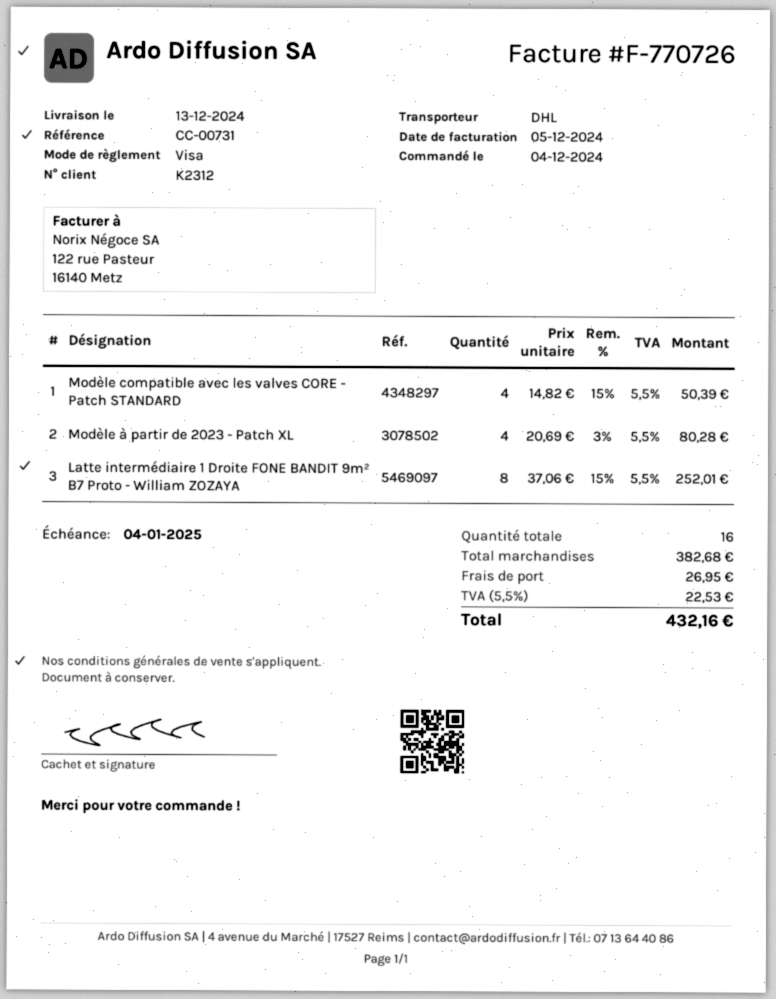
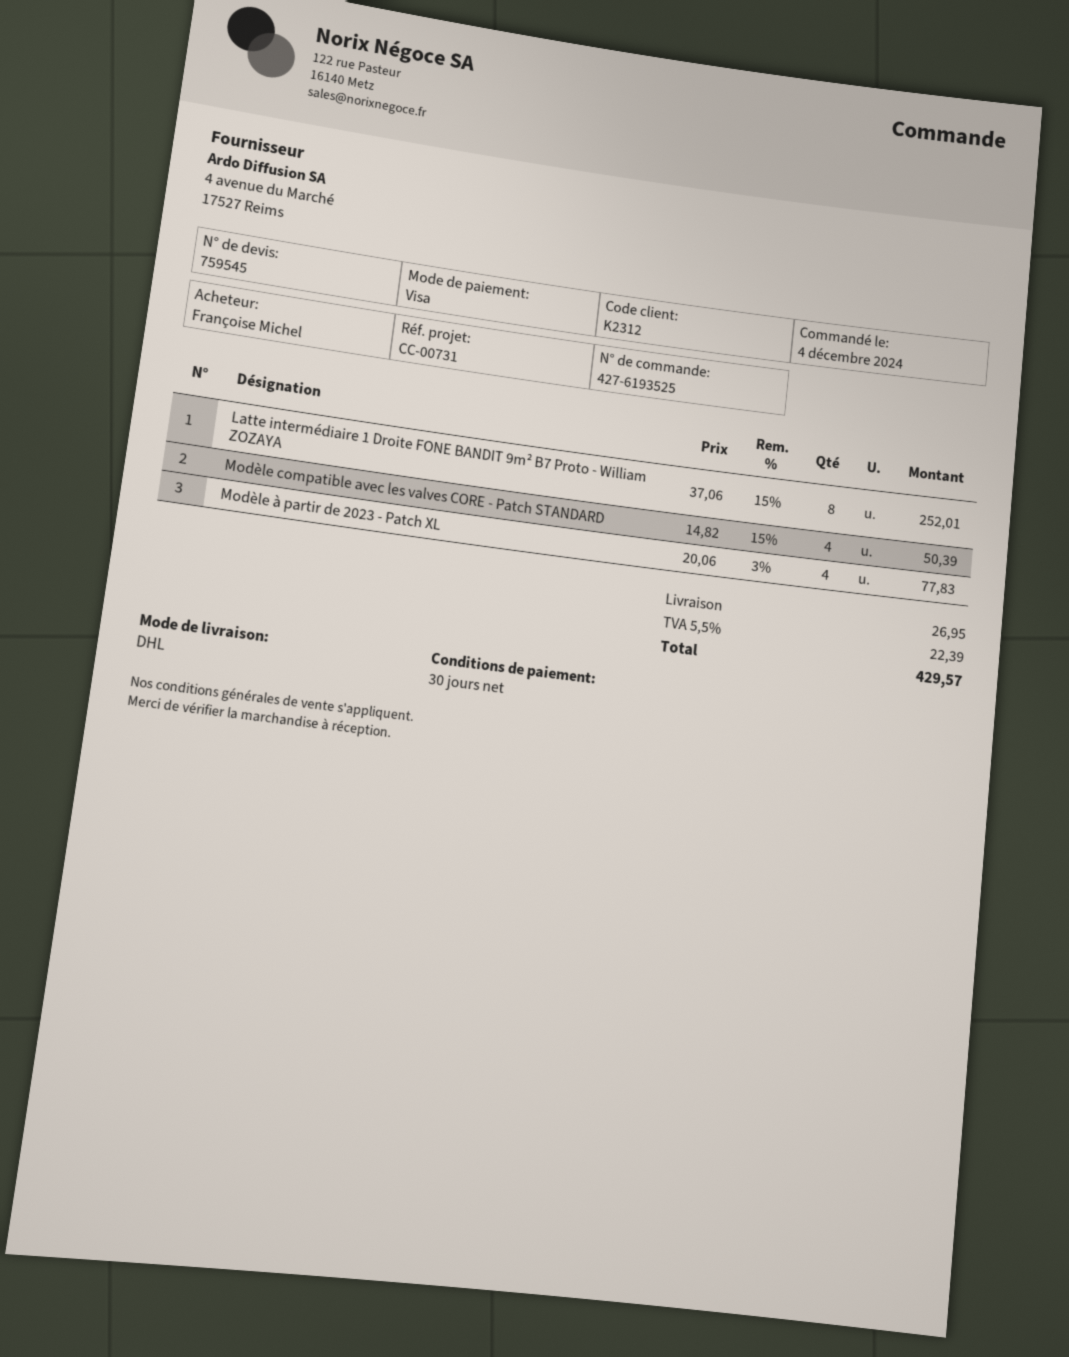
Modèle à partir de 2023 - Patch XL: 4 x 20.69 - 3% = 80.28 -> 4 x 20.06 - 3% = 77.83
tax: 5.5% = 22.53 -> 5.5% = 22.39
total: 432.16 -> 429.57

